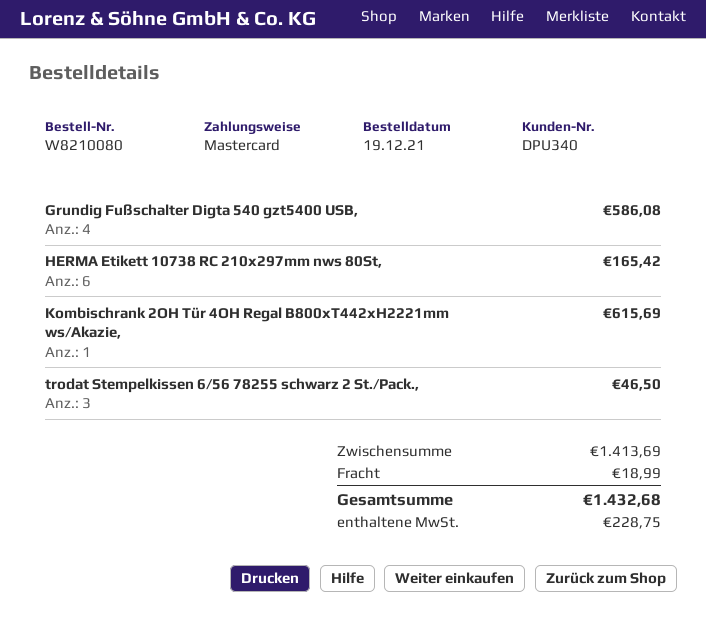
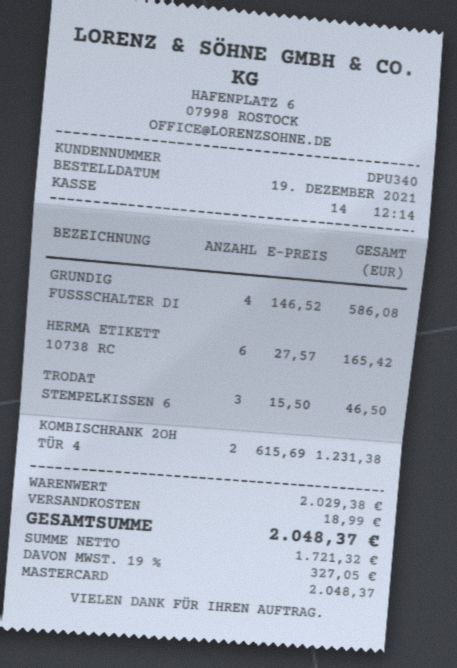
Kombischrank 2OH Tür 4OH Regal B800xT442xH2221mm ws/Akazie,: 1 for 615.69 -> 2 for 1231.38
subtotal: 1413.69 -> 2029.38
tax: 228.75 -> 327.05
total: 1432.68 -> 2048.37

